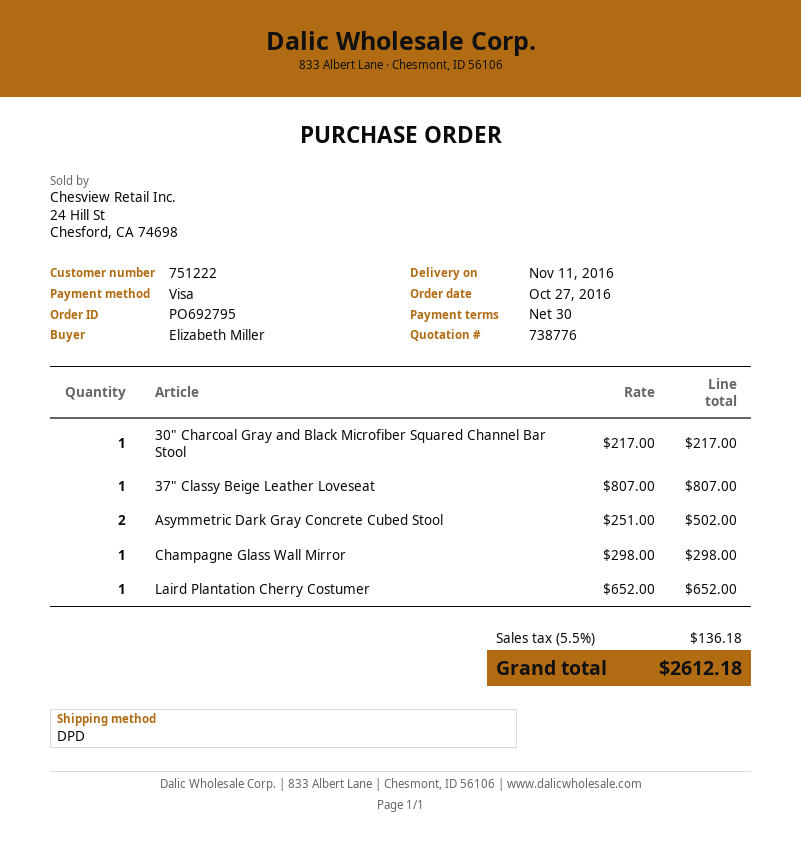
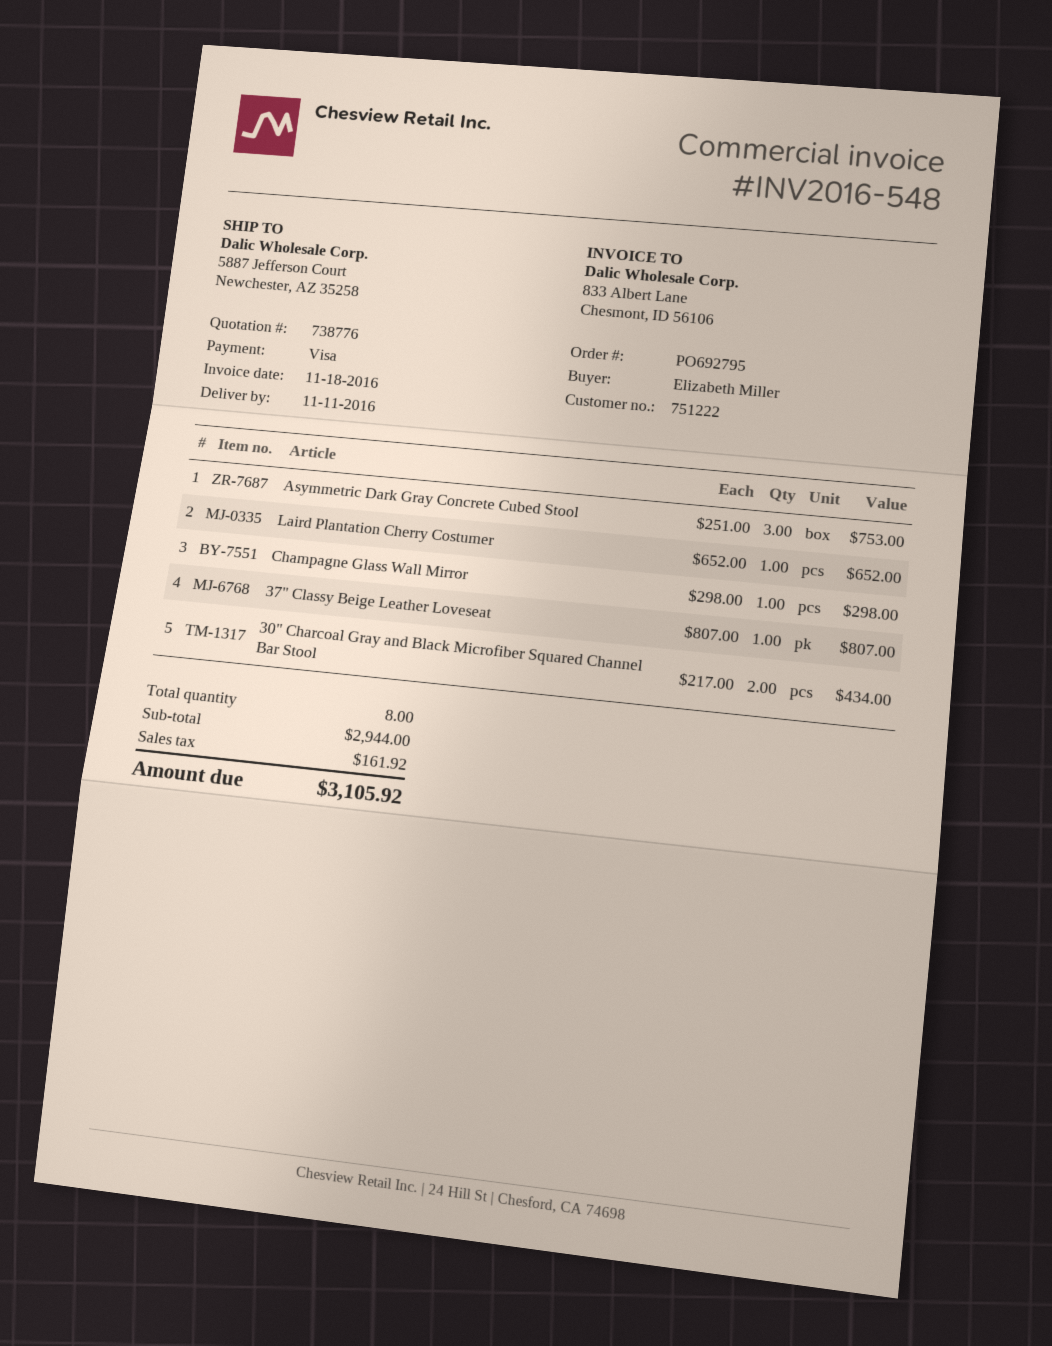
30" Charcoal Gray and Black Microfiber Squared Channel Bar Stool: 1 x 217.00 = 217.00 -> 2 x 217.00 = 434.00
Asymmetric Dark Gray Concrete Cubed Stool: 2 x 251.00 = 502.00 -> 3 x 251.00 = 753.00
tax: 136.18 -> 161.92
total: 2612.18 -> 3105.92

